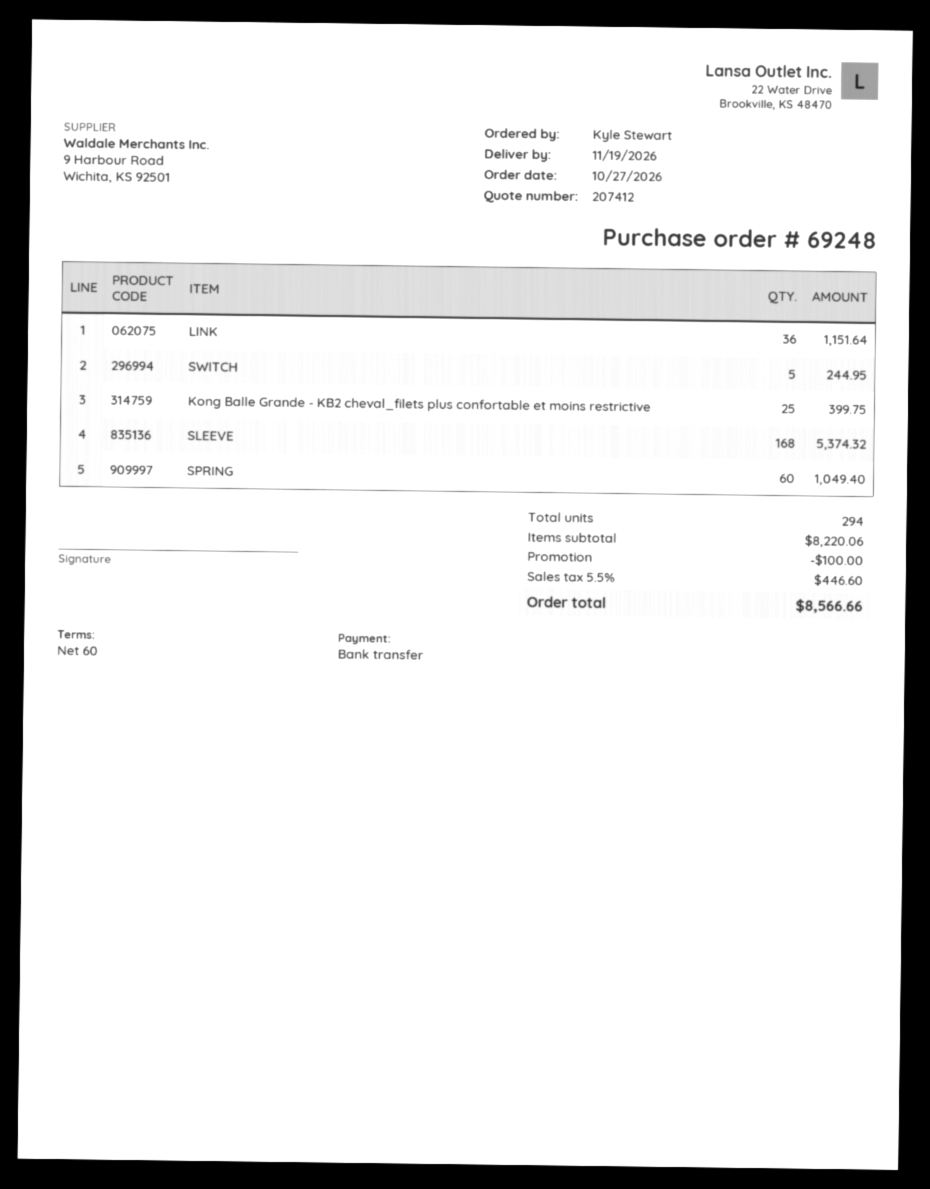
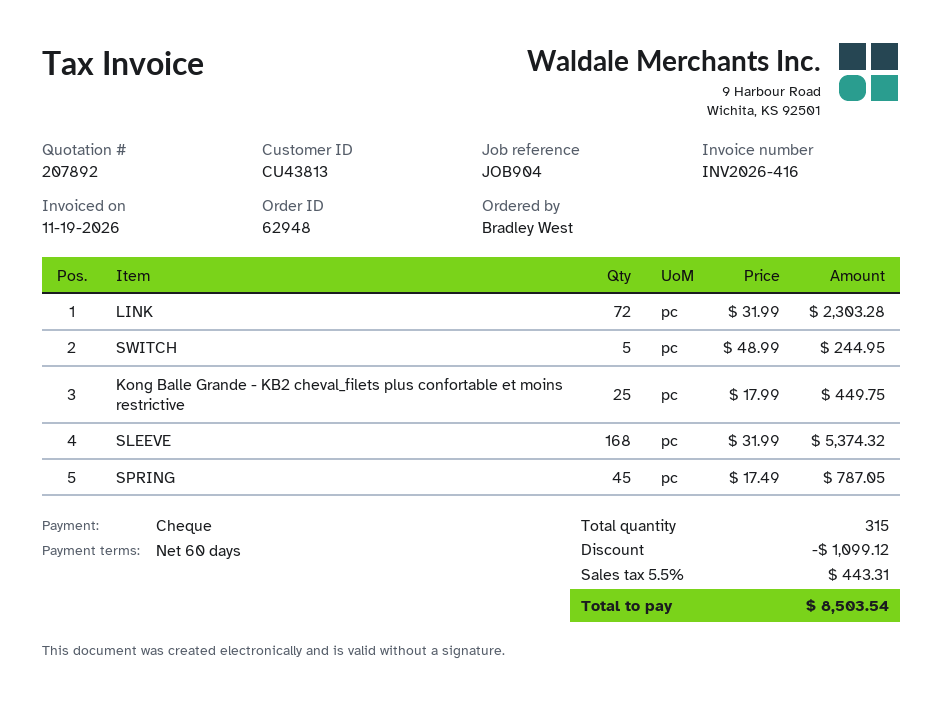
quote number: 207412 -> 207892
order number: 69248 -> 62948
ordered by: Kyle Stewart -> Bradley West
payment method: bank transfer -> cheque
LINK: 36 for 1151.64 -> 72 for 2303.28
Kong Balle Grande - KB2 cheval_filets plus confortable et moins restrictive: 25 for 399.75 -> 25 for 449.75
SPRING: 60 for 1049.40 -> 45 for 787.05
total quantity: 294 -> 315
discount: 100.00 -> 1099.12
tax: 5.5% = 446.60 -> 5.5% = 443.31
total: 8566.66 -> 8503.54

